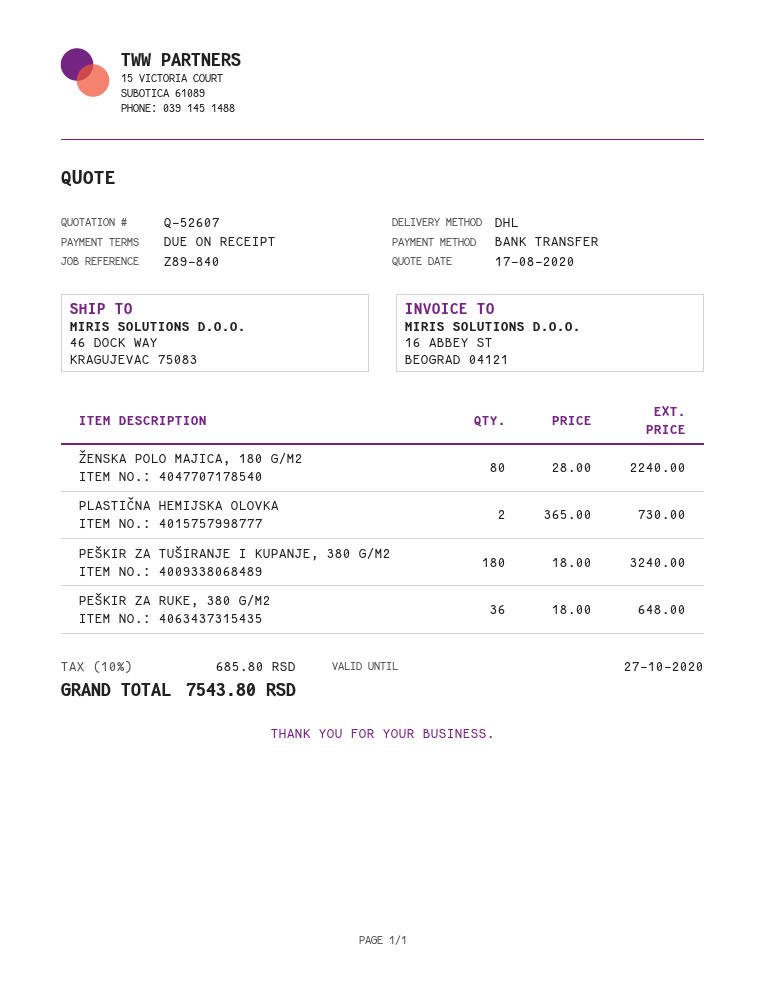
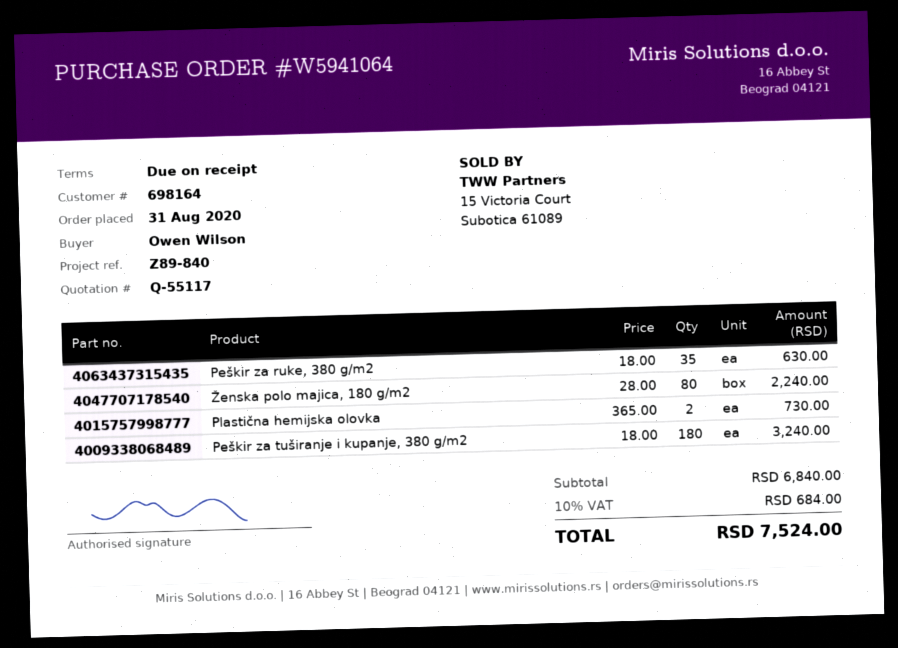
quote number: Q-52607 -> Q-55117
PEŠKIR ZA RUKE, 380 G/M2: 36 x 18.00 = 648.00 -> 35 x 18.00 = 630.00
tax: 10% = 685.80 -> 10% = 684.00
total: 7543.80 -> 7524.00

